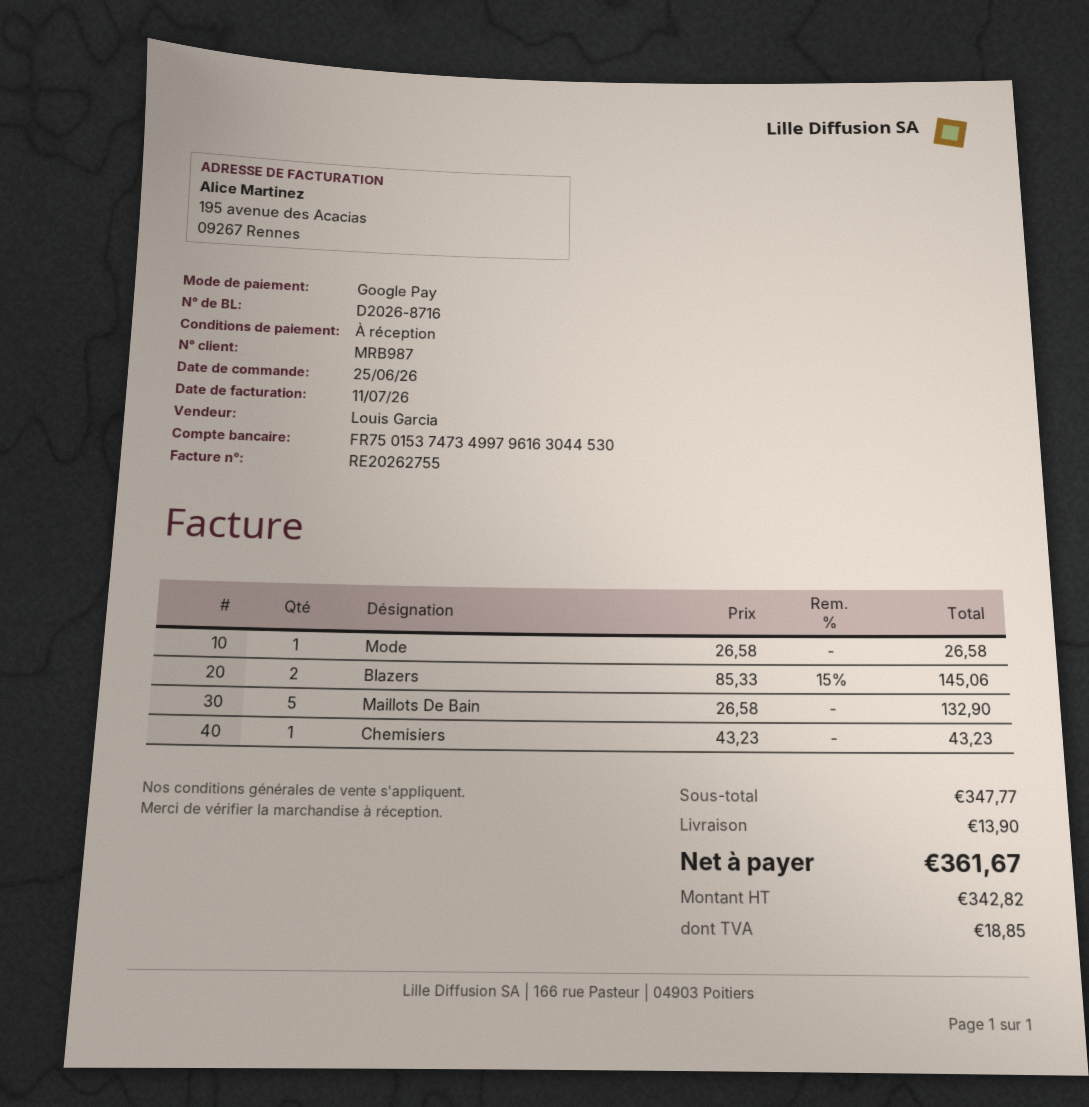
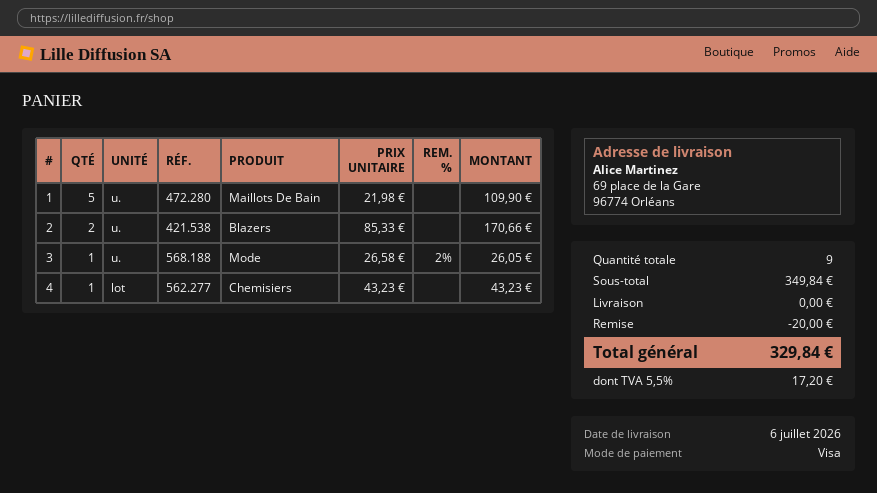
payment method: Google Pay -> Visa
Mode: 1 x 26.58 = 26.58 -> 1 x 26.58 - 2% = 26.05
Blazers: 2 x 85.33 - 15% = 145.06 -> 2 x 85.33 = 170.66
Maillots De Bain: 5 x 26.58 = 132.90 -> 5 x 21.98 = 109.90
subtotal: 347.77 -> 349.84
discount: none -> 20.00
shipping: 13.90 -> 0.00
tax: 18.85 -> 17.20
total: 361.67 -> 329.84

